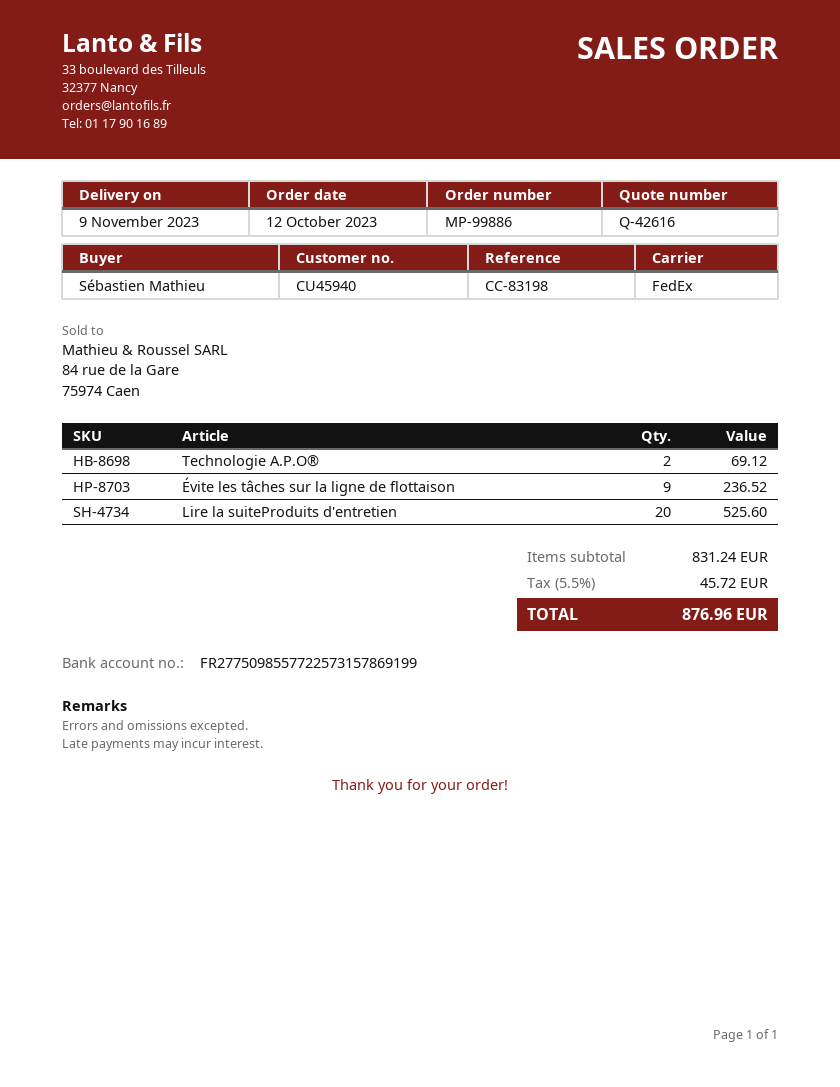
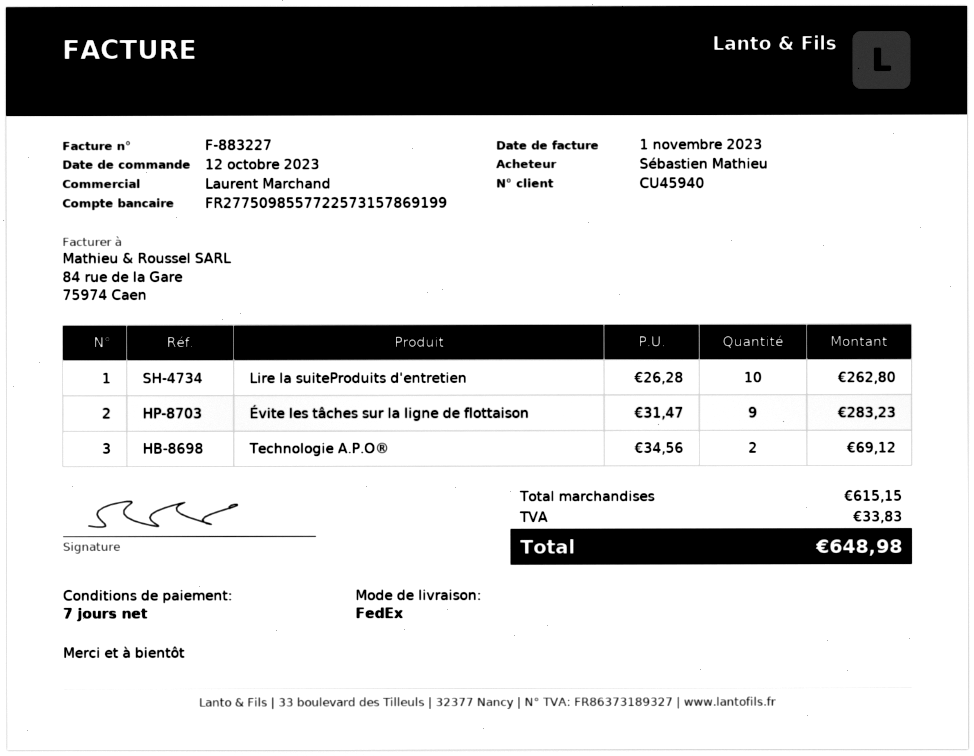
Évite les tâches sur la ligne de flottaison: 9 for 236.52 -> 9 for 283.23
Lire la suiteProduits d'entretien: 20 for 525.60 -> 10 for 262.80
subtotal: 831.24 -> 615.15
tax: 45.72 -> 33.83
total: 876.96 -> 648.98

